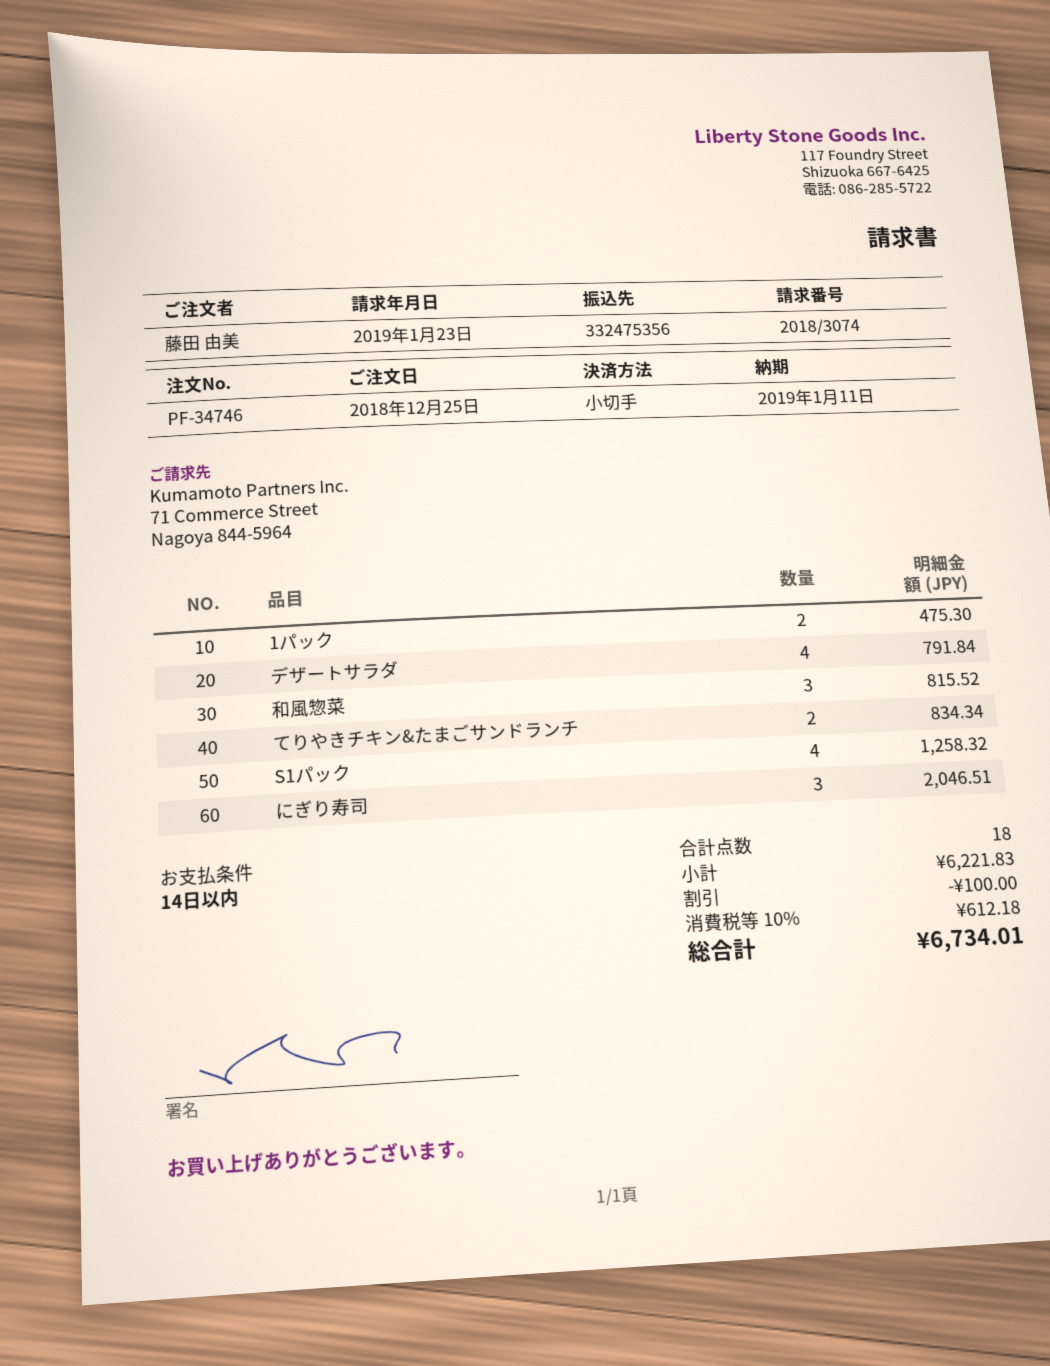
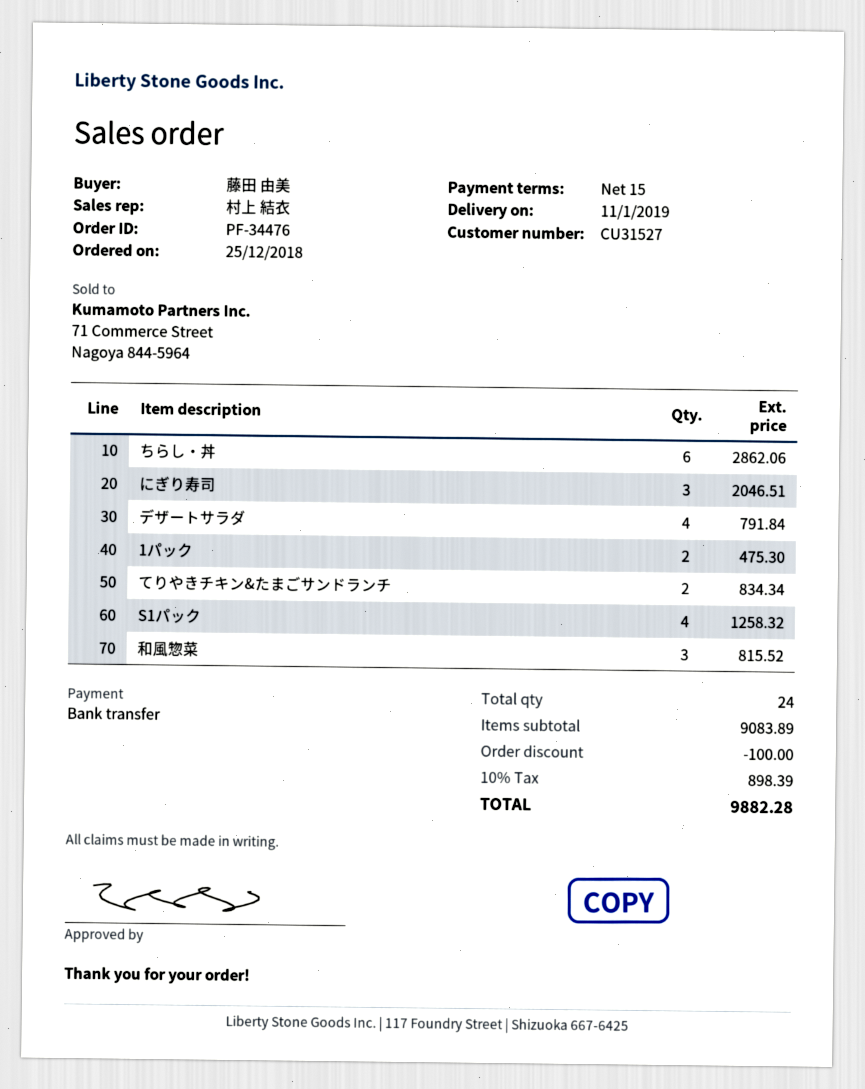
order number: PF-34746 -> PF-34476
payment terms: 14 days -> 15 days
payment method: cheque -> bank transfer
ちらし・丼: none -> 6 for 2862.06
total quantity: 18 -> 24
subtotal: 6221.83 -> 9083.89
tax: 10% = 612.18 -> 10% = 898.39
total: 6734.01 -> 9882.28

